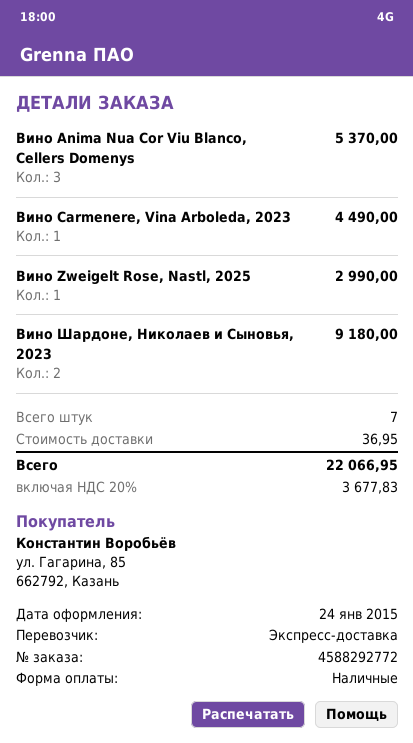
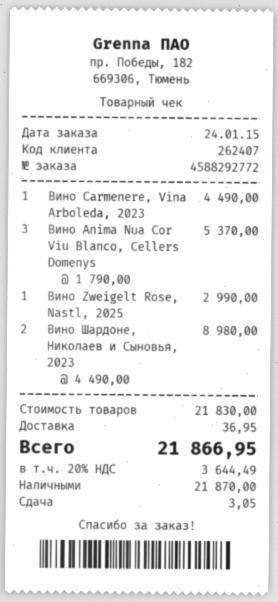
Вино Шардоне, Николаев и Сыновья, 2023: 2 for 9180.00 -> 2 for 8980.00
tax: 20% = 3677.83 -> 20% = 3644.49
total: 22066.95 -> 21866.95

